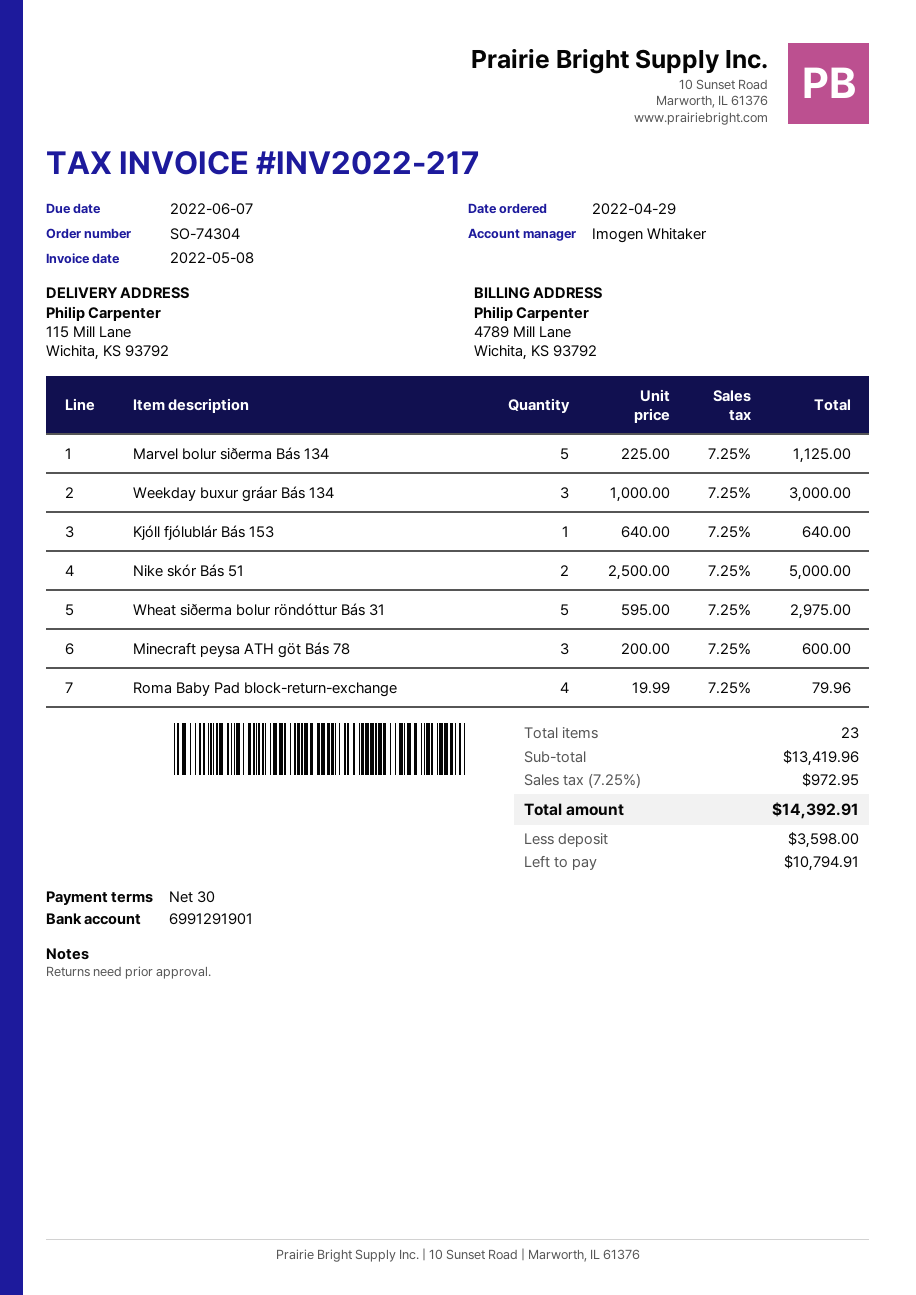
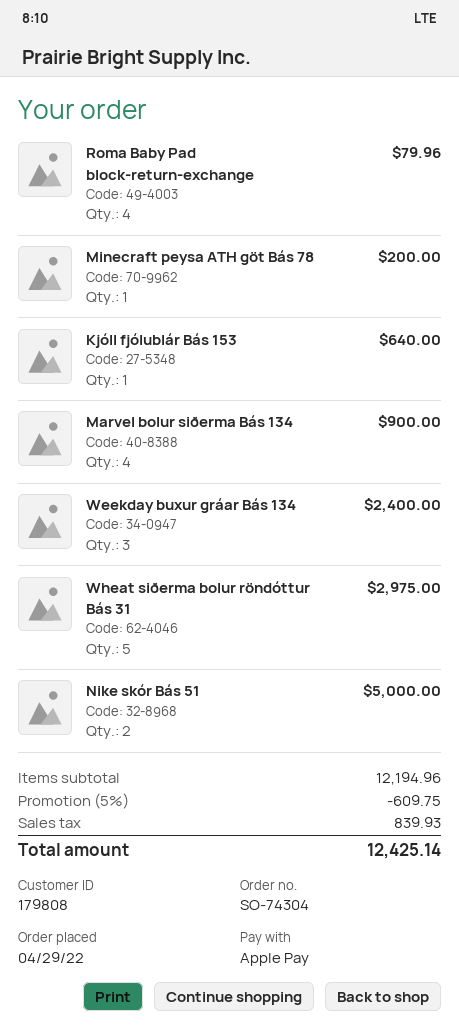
Marvel bolur siðerma Bás 134: 5 for 1125.00 -> 4 for 900.00
Weekday buxur gráar Bás 134: 3 for 3000.00 -> 3 for 2400.00
Minecraft peysa ATH göt Bás 78: 3 for 600.00 -> 1 for 200.00
subtotal: 13419.96 -> 12194.96
discount: none -> 5% = 609.75
tax: 972.95 -> 839.93
total: 14392.91 -> 12425.14

